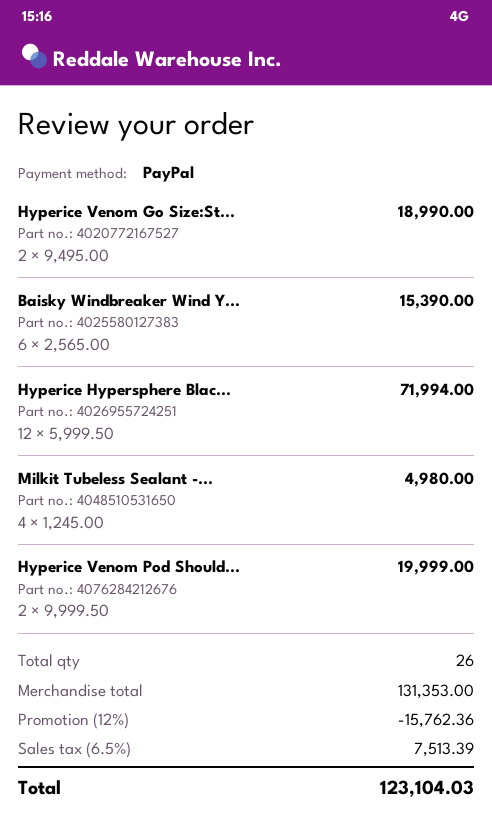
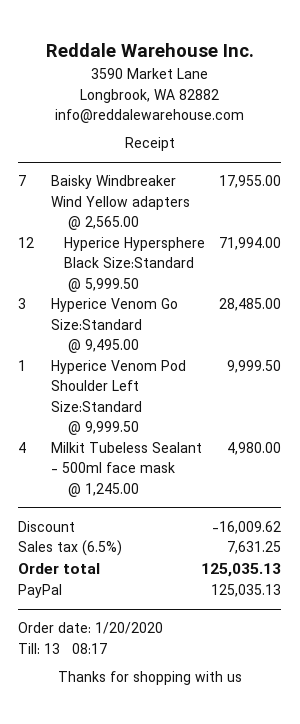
Hyperice Venom Go Size:St...: 2 x 9495.00 = 18990.00 -> 3 x 9495.00 = 28485.00
Baisky Windbreaker Wind Y...: 6 x 2565.00 = 15390.00 -> 7 x 2565.00 = 17955.00
Hyperice Venom Pod Should...: 2 x 9999.50 = 19999.00 -> 1 x 9999.50 = 9999.50
discount: 15762.36 -> 16009.62
tax: 6.5% = 7513.39 -> 6.5% = 7631.25
total: 123104.03 -> 125035.13

